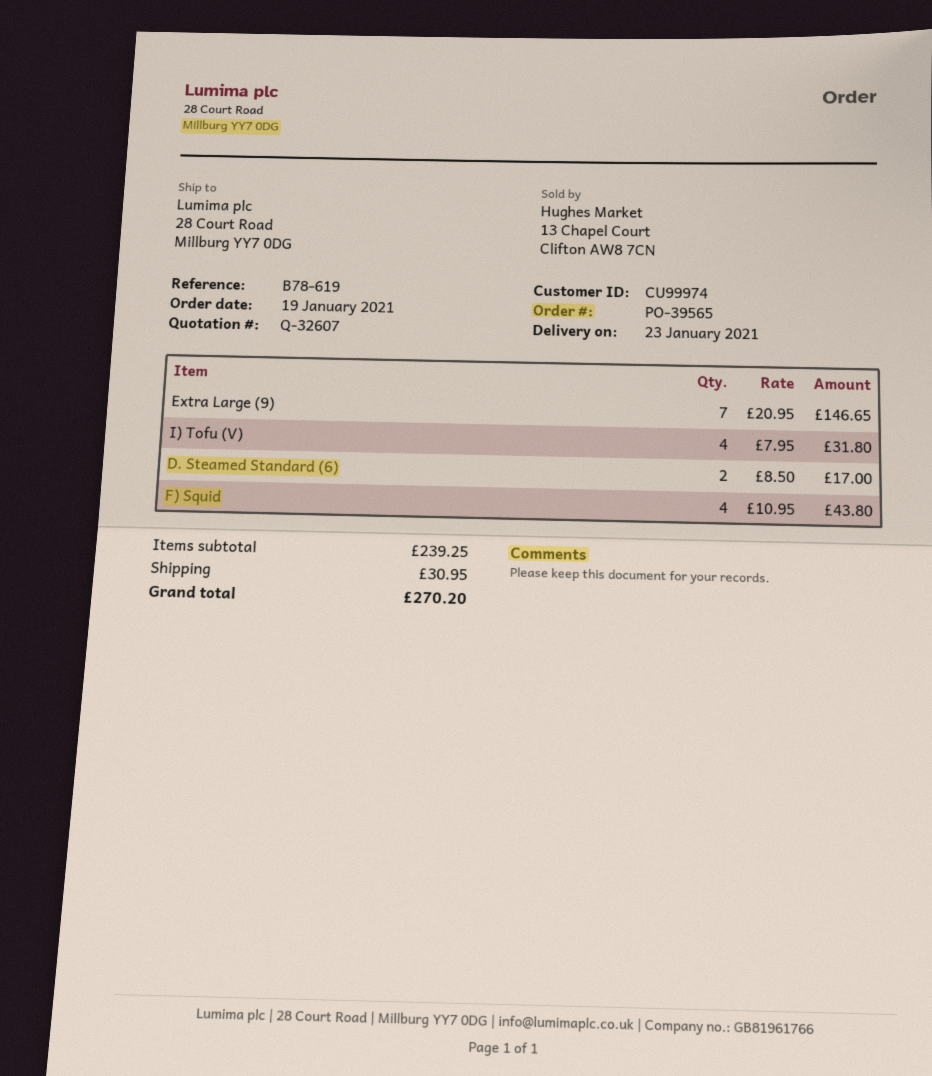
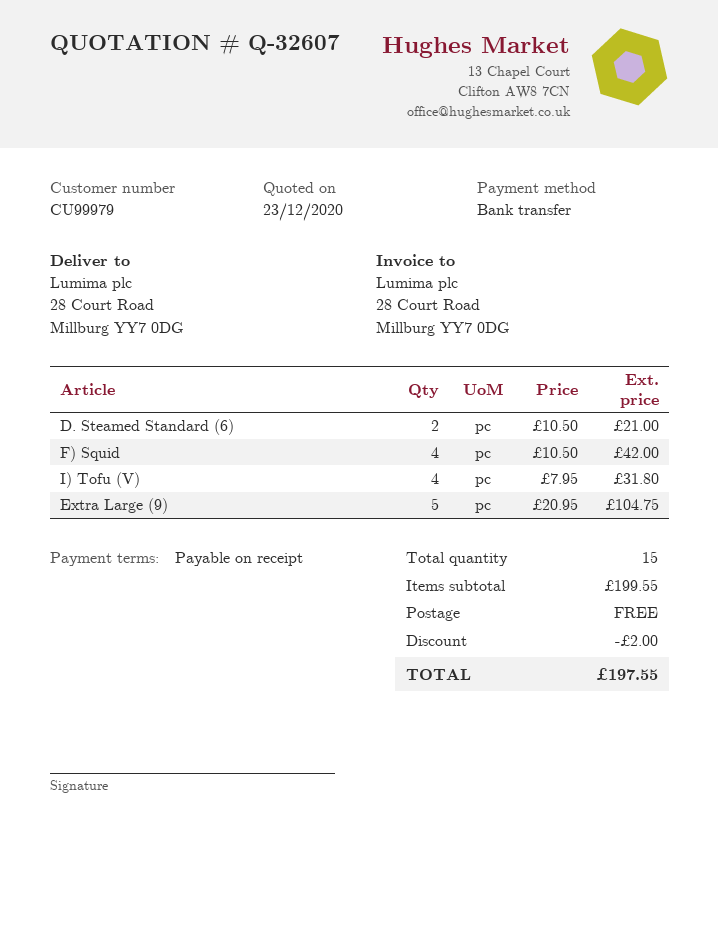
customer number: CU99974 -> CU99979
Extra Large (9): 7 x 20.95 = 146.65 -> 5 x 20.95 = 104.75
D. Steamed Standard (6): 2 x 8.50 = 17.00 -> 2 x 10.50 = 21.00
F) Squid: 4 x 10.95 = 43.80 -> 4 x 10.50 = 42.00
subtotal: 239.25 -> 199.55
discount: none -> 2.00
shipping: 30.95 -> 0.00
total: 270.20 -> 197.55

